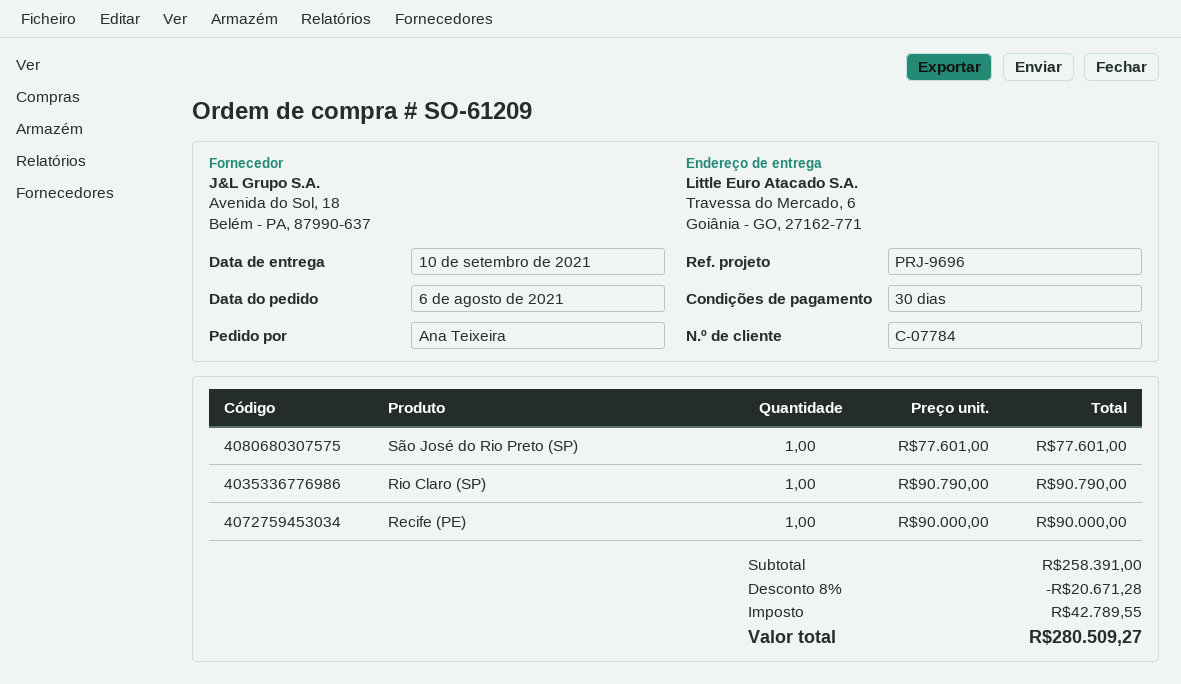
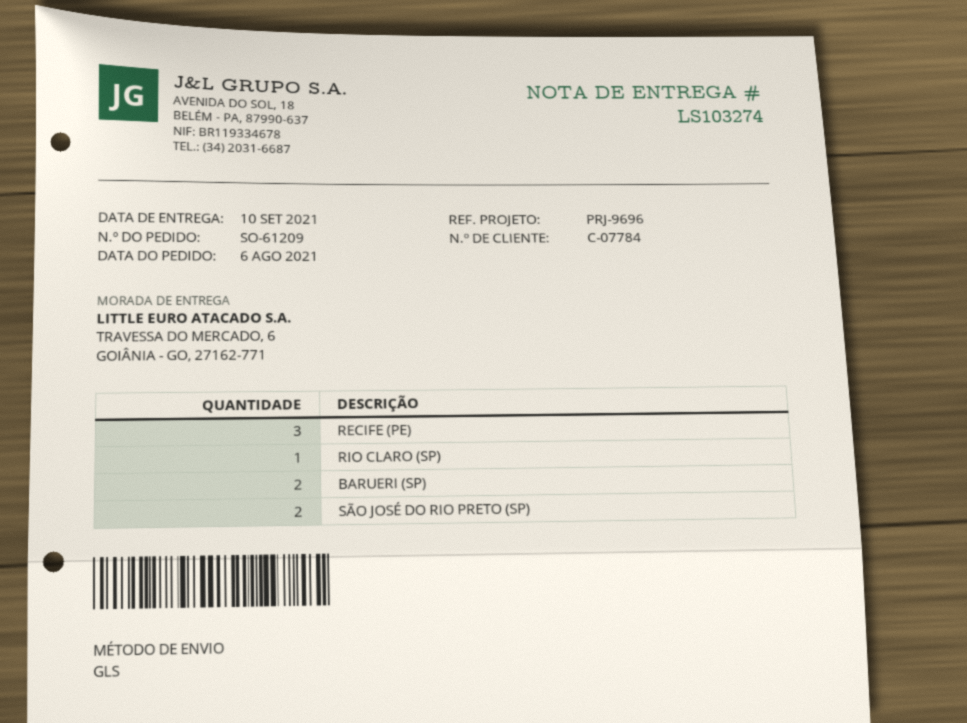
São José do Rio Preto (SP): 1 -> 2
Recife (PE): 1 -> 3
BARUERI (SP): none -> 2

